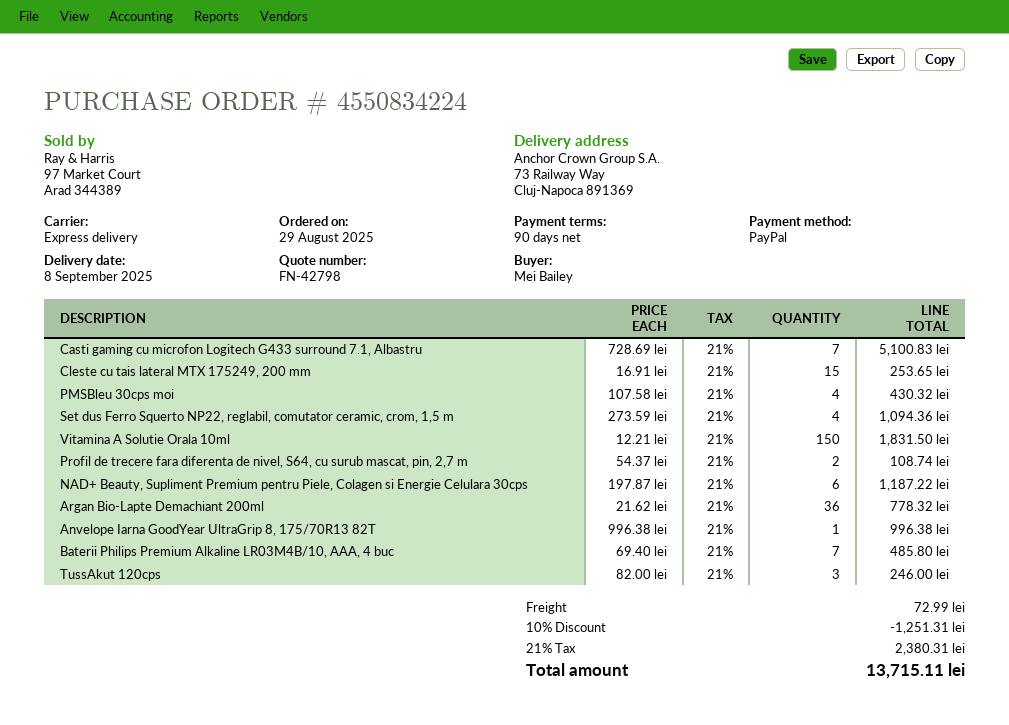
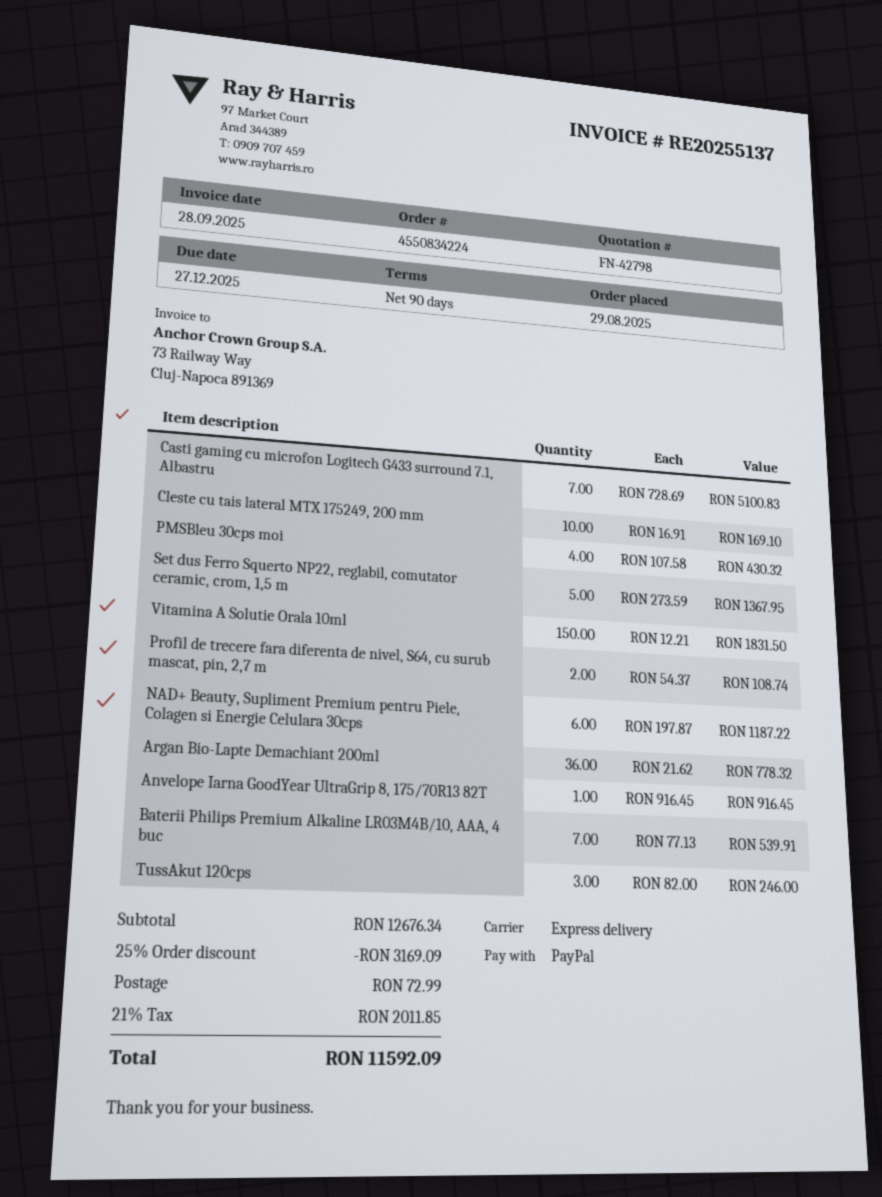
Cleste cu tais lateral MTX 175249, 200 mm: 15 x 16.91 = 253.65 -> 10 x 16.91 = 169.10
Set dus Ferro Squerto NP22, reglabil, comutator ceramic, crom, 1,5 m: 4 x 273.59 = 1094.36 -> 5 x 273.59 = 1367.95
Anvelope Iarna GoodYear UltraGrip 8, 175/70R13 82T: 1 x 996.38 = 996.38 -> 1 x 916.45 = 916.45
Baterii Philips Premium Alkaline LR03M4B/10, AAA, 4 buc: 7 x 69.40 = 485.80 -> 7 x 77.13 = 539.91
discount: 10% = 1251.31 -> 25% = 3169.09
tax: 21% = 2380.31 -> 21% = 2011.85
total: 13715.11 -> 11592.09

